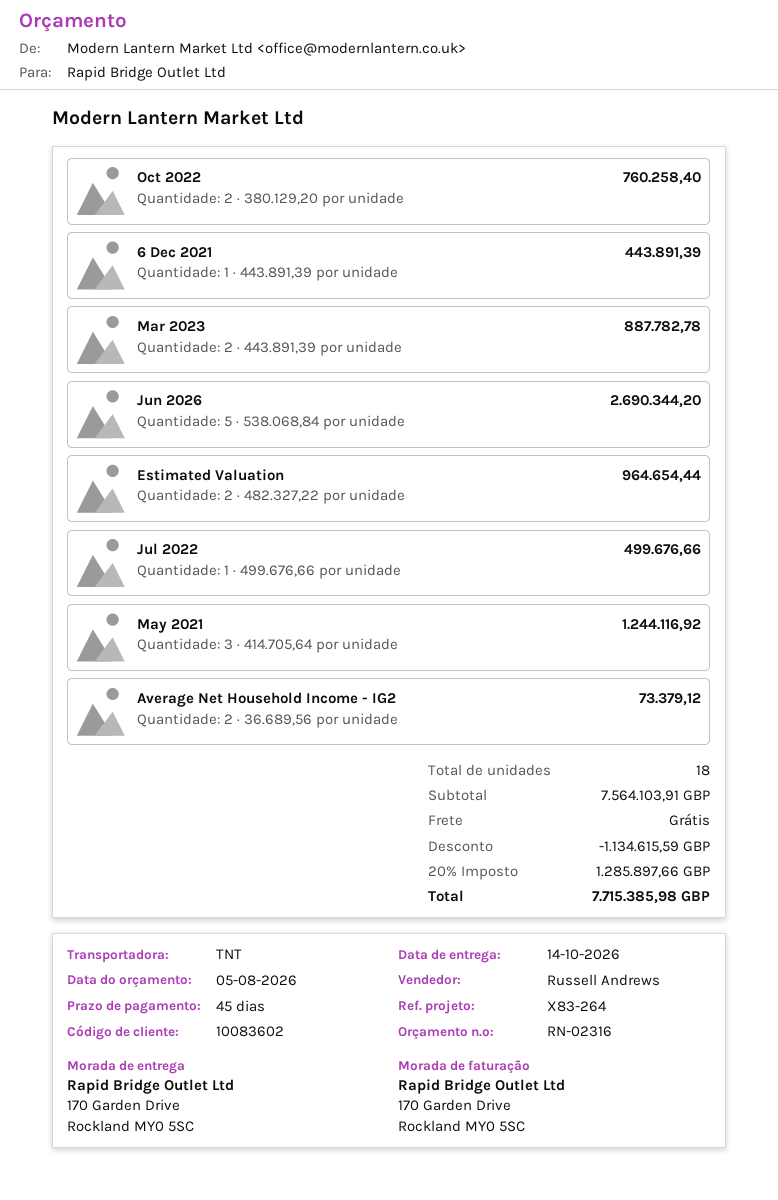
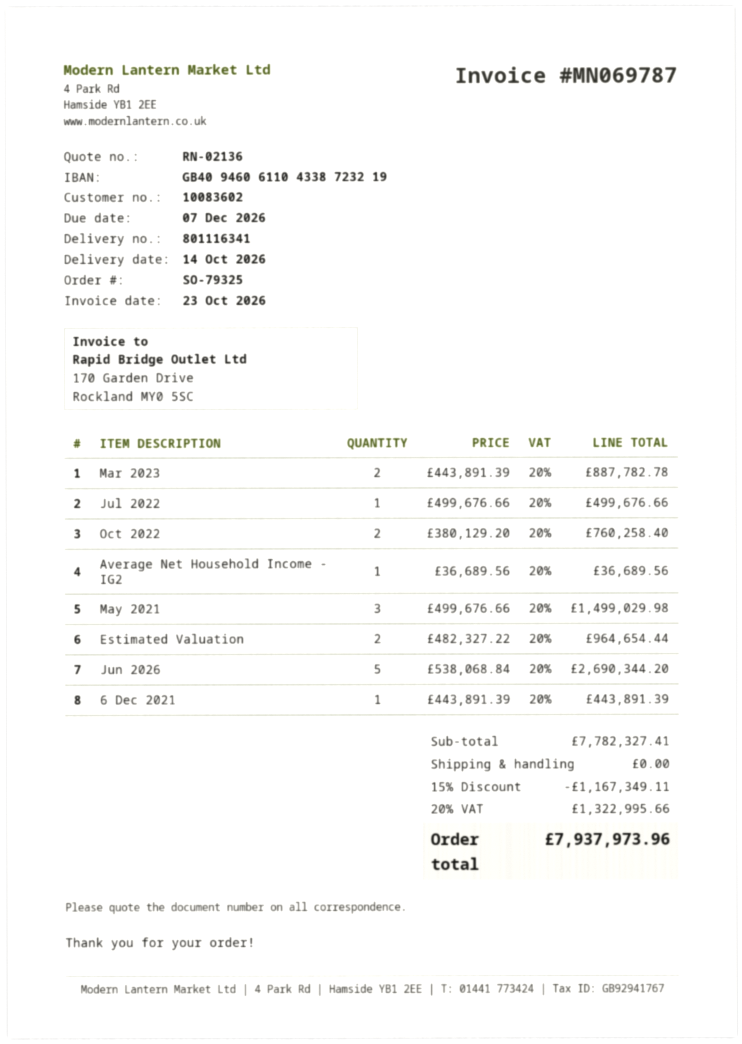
quote number: RN-02316 -> RN-02136
May 2021: 3 x 414705.64 = 1244116.92 -> 3 x 499676.66 = 1499029.98
Average Net Household Income - IG2: 2 x 36689.56 = 73379.12 -> 1 x 36689.56 = 36689.56
subtotal: 7564103.91 -> 7782327.41
discount: 1134615.59 -> 1167349.11
tax: 20% = 1285897.66 -> 20% = 1322995.66
total: 7715385.98 -> 7937973.96

